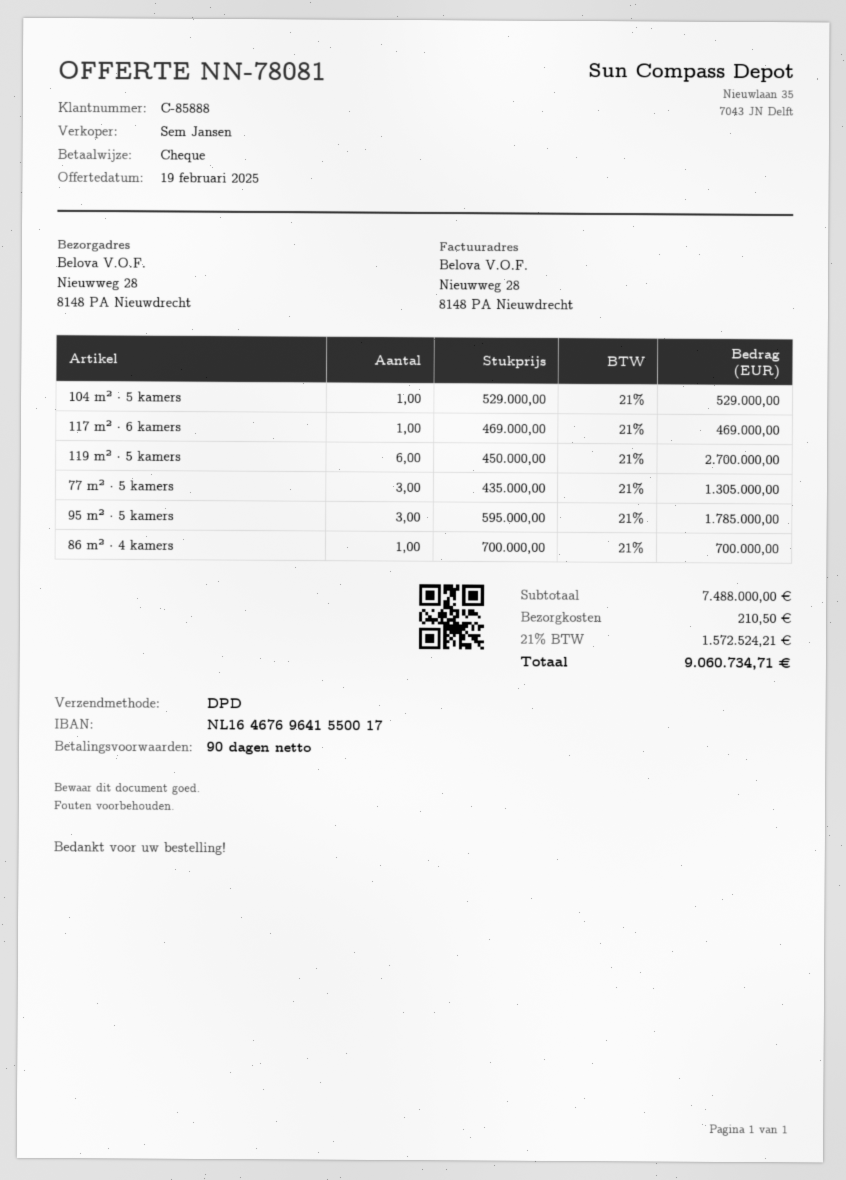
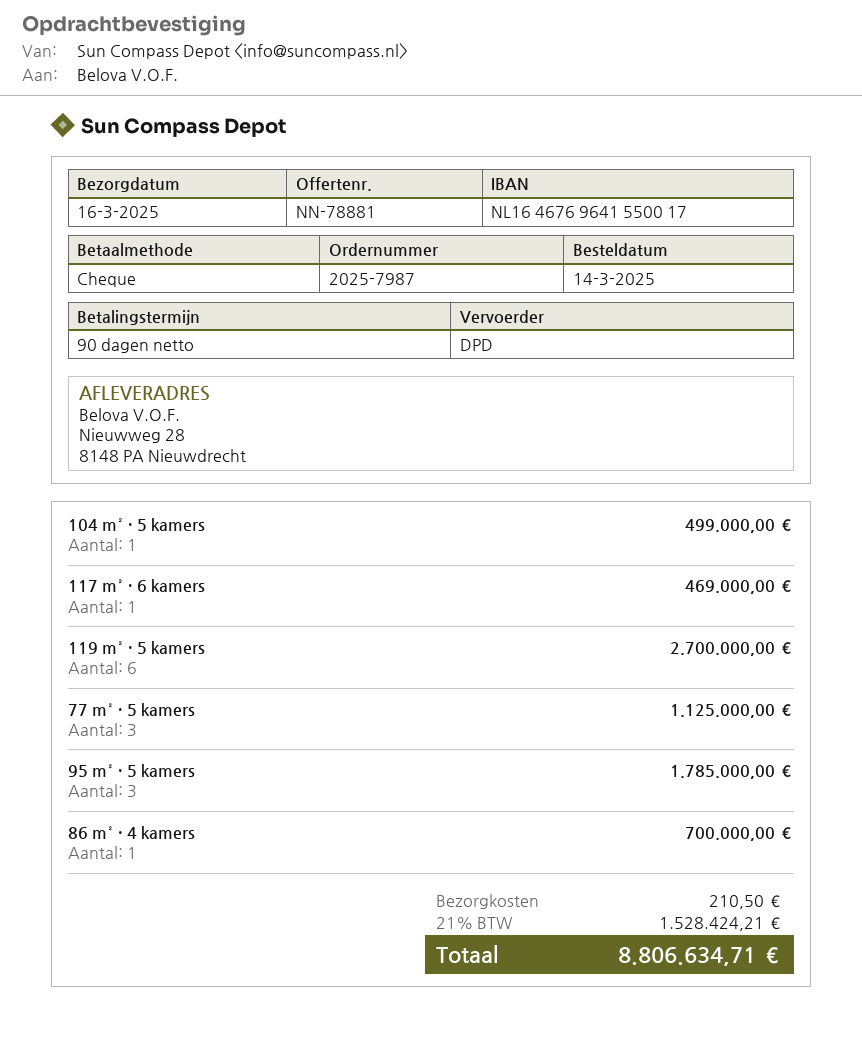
quote number: NN-78081 -> NN-78881
104 m² · 5 kamers: 1 for 529000.00 -> 1 for 499000.00
77 m² · 5 kamers: 3 for 1305000.00 -> 3 for 1125000.00
tax: 21% = 1572524.21 -> 21% = 1528424.21
total: 9060734.71 -> 8806634.71

